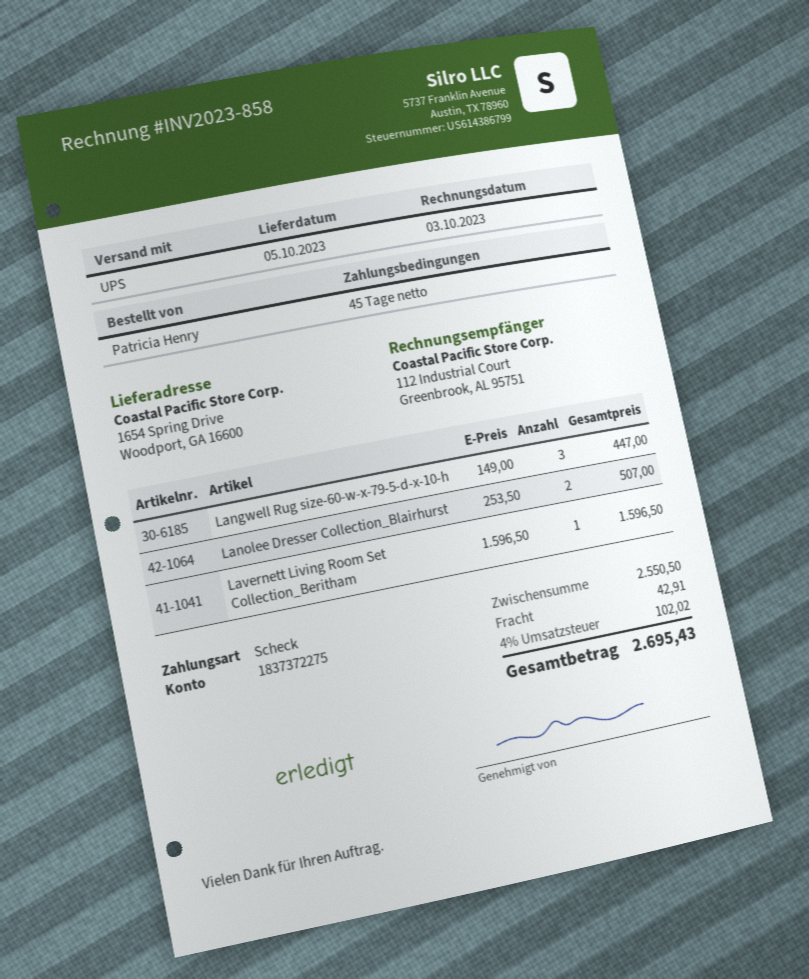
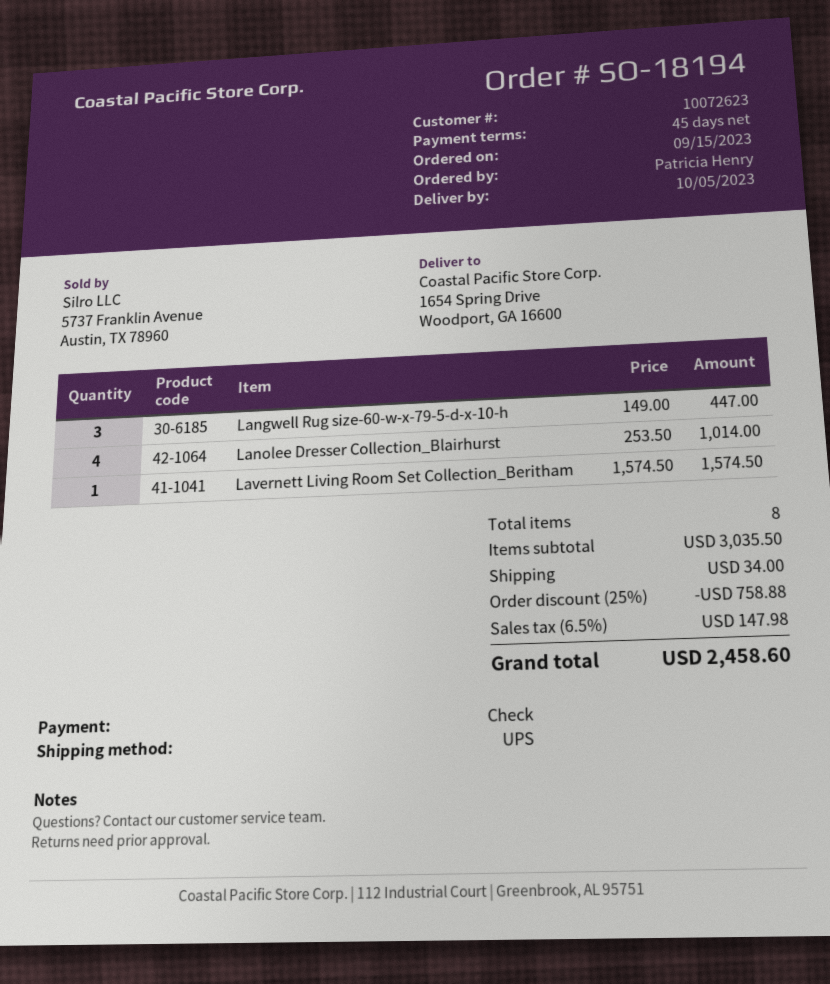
Lanolee Dresser Collection_Blairhurst: 2 x 253.50 = 507.00 -> 4 x 253.50 = 1014.00
Lavernett Living Room Set Collection_Beritham: 1 x 1596.50 = 1596.50 -> 1 x 1574.50 = 1574.50
subtotal: 2550.50 -> 3035.50
discount: none -> 25% = 758.88
shipping: 42.91 -> 34.00
tax: 4% = 102.02 -> 6.5% = 147.98
total: 2695.43 -> 2458.60

